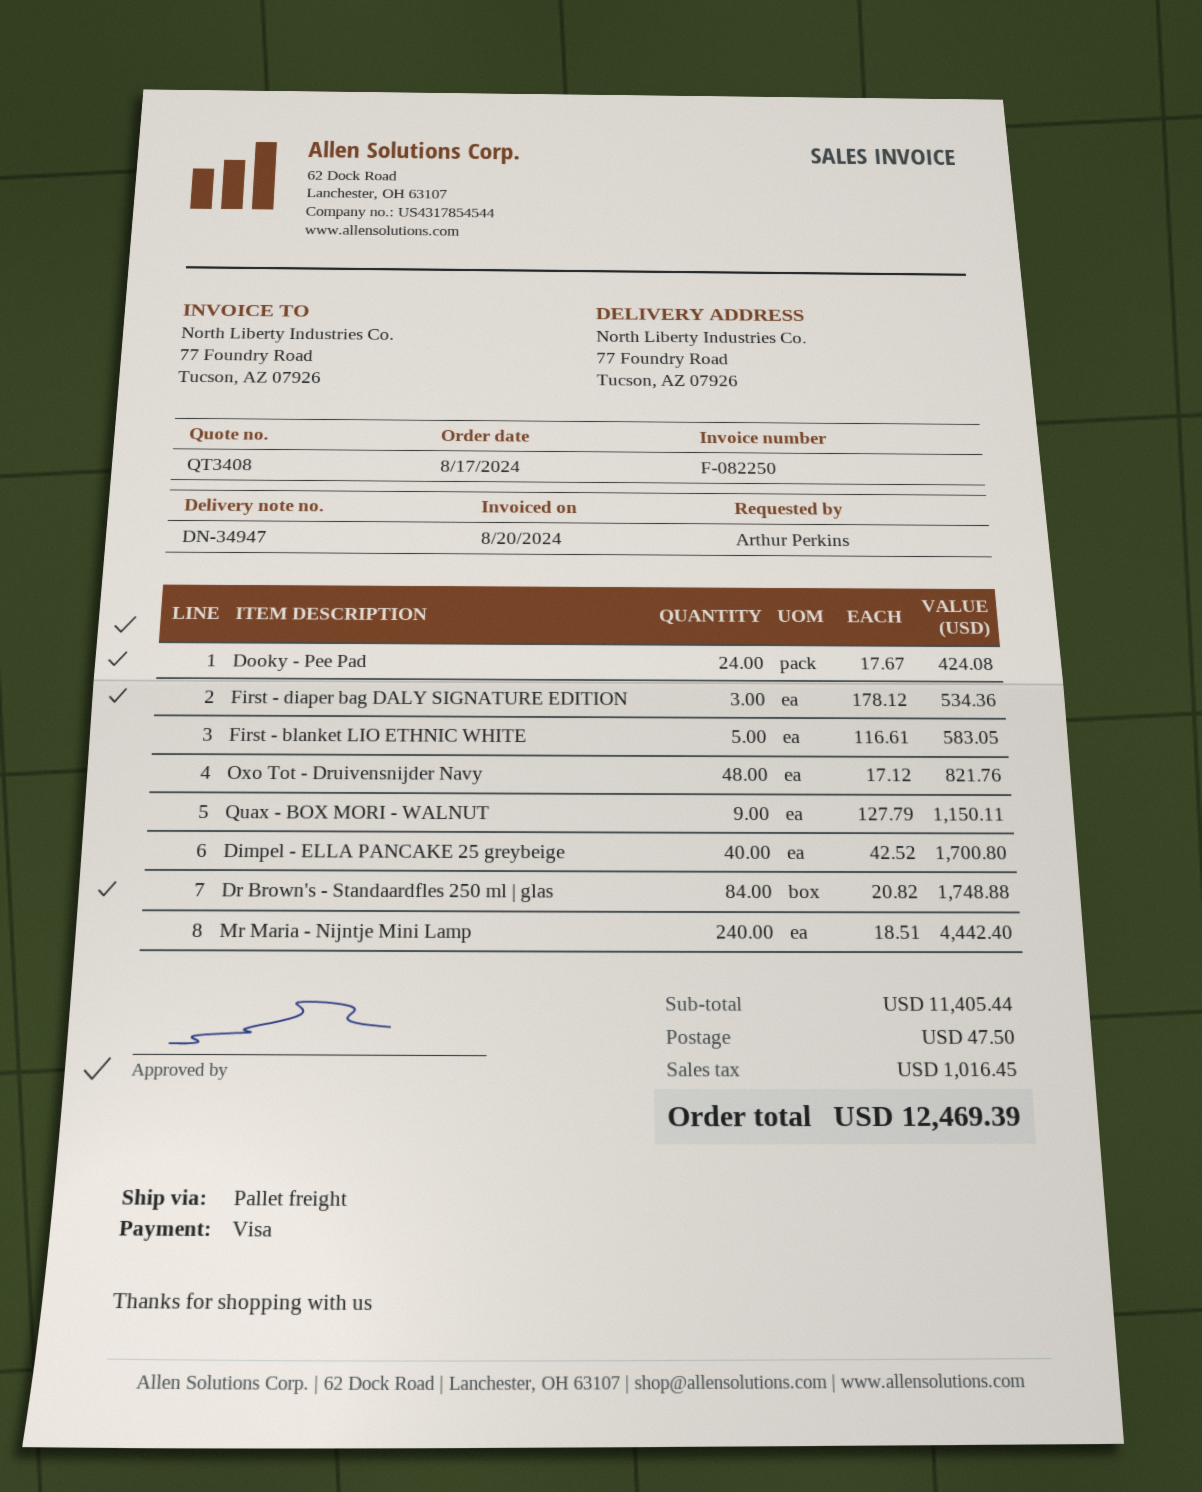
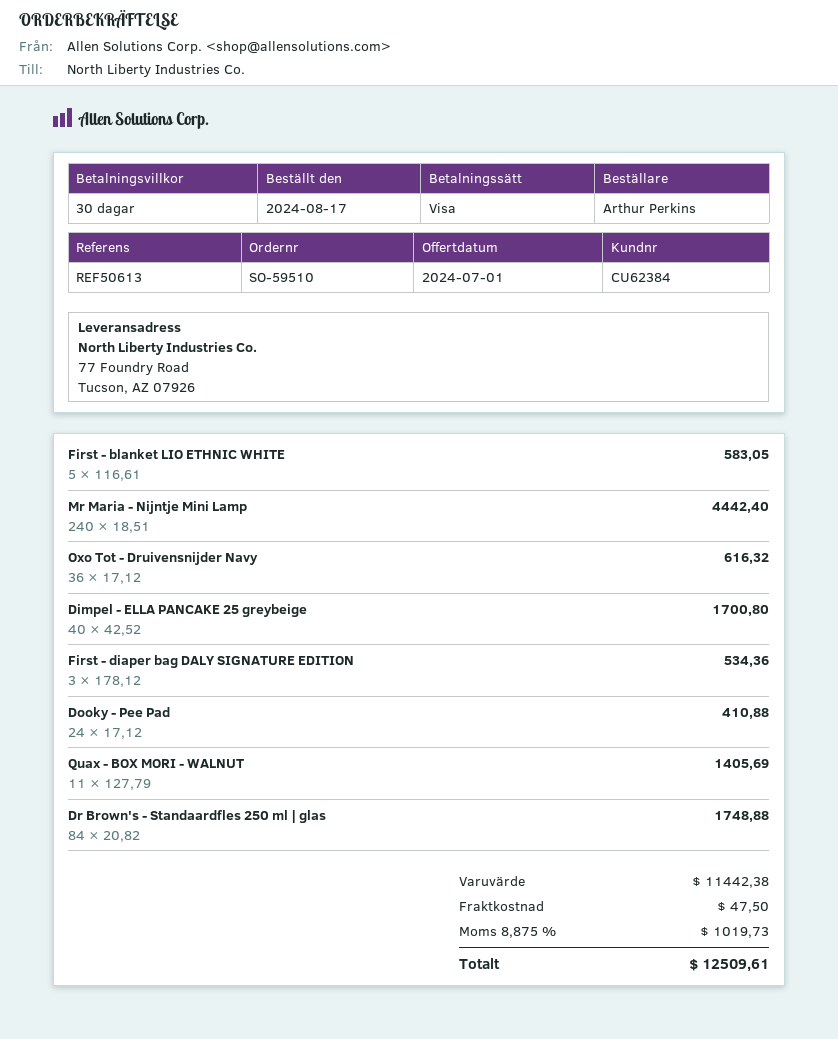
Dooky - Pee Pad: 24 x 17.67 = 424.08 -> 24 x 17.12 = 410.88
Oxo Tot - Druivensnijder Navy: 48 x 17.12 = 821.76 -> 36 x 17.12 = 616.32
Quax - BOX MORI - WALNUT: 9 x 127.79 = 1150.11 -> 11 x 127.79 = 1405.69
subtotal: 11405.44 -> 11442.38
tax: 1016.45 -> 1019.73
total: 12469.39 -> 12509.61

